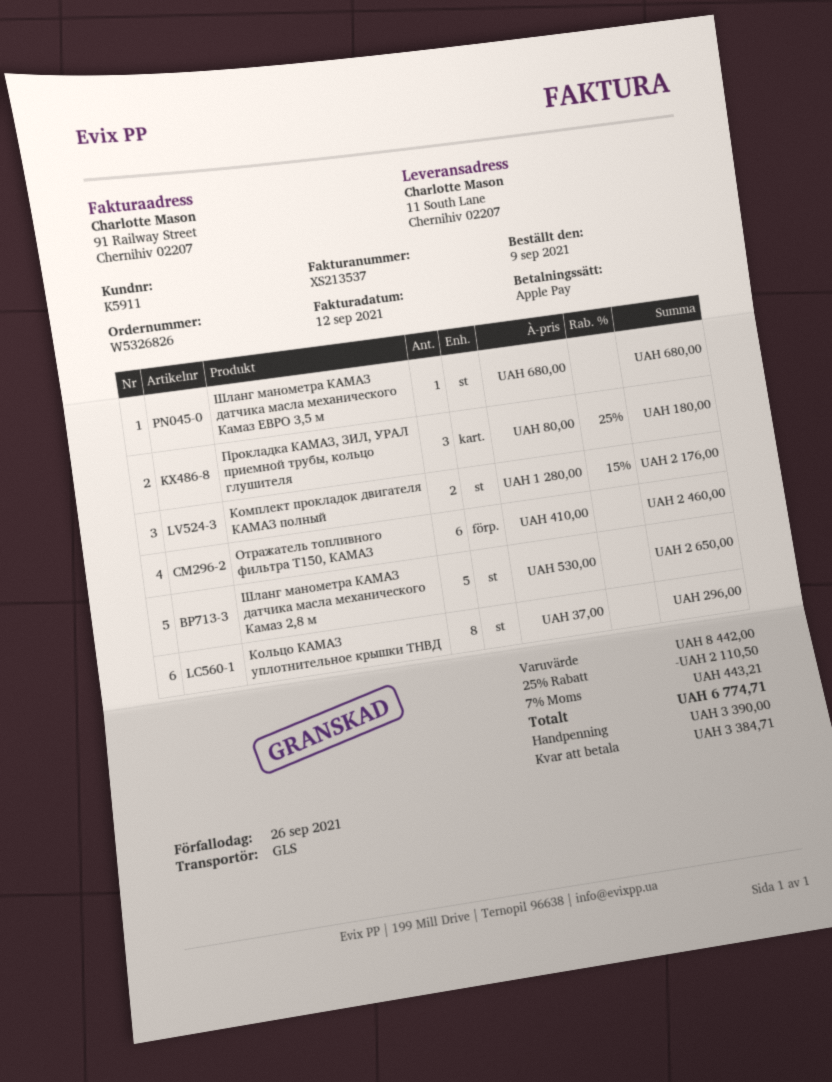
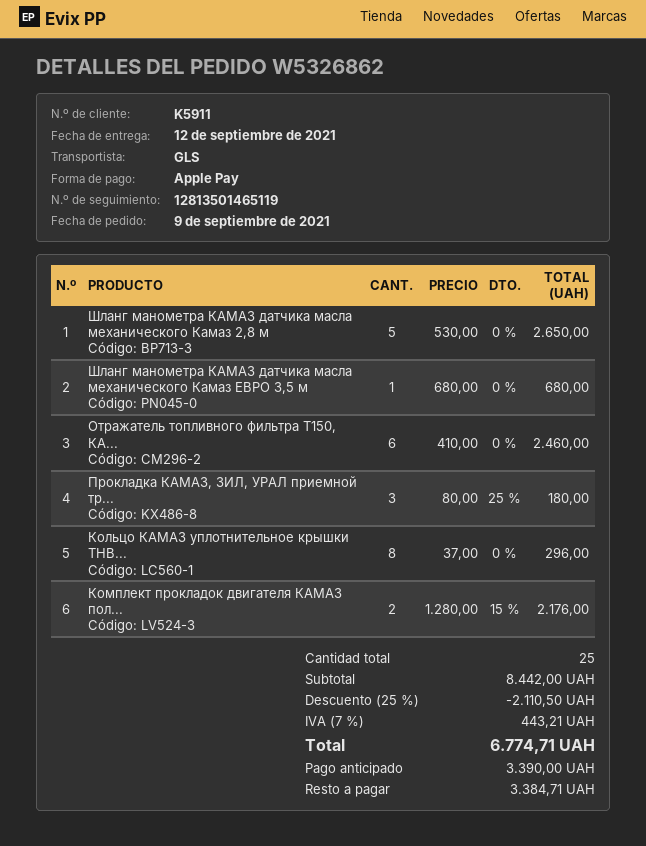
order number: W5326826 -> W5326862

